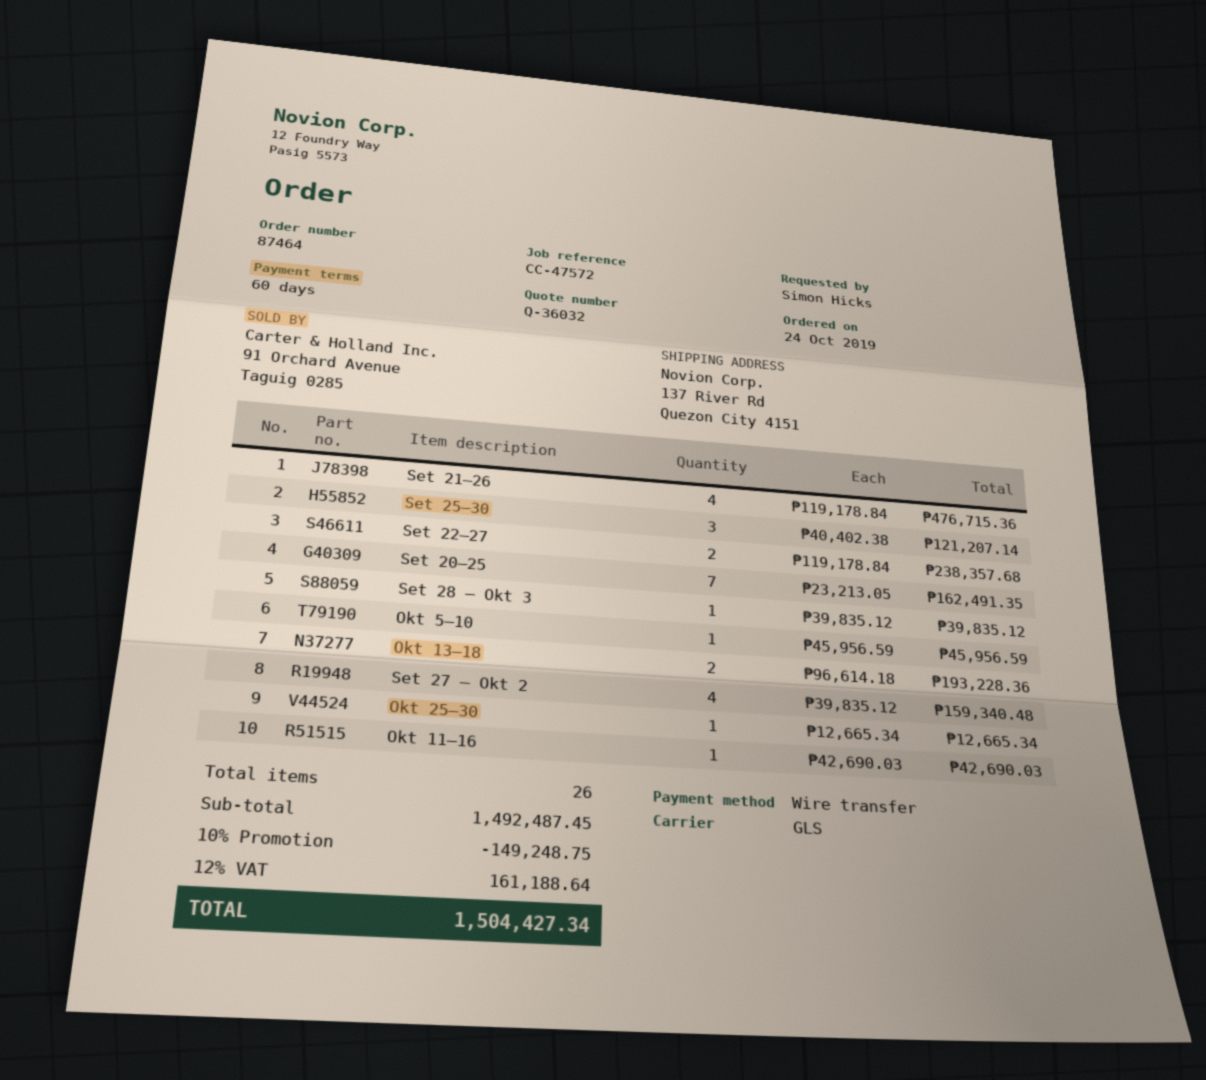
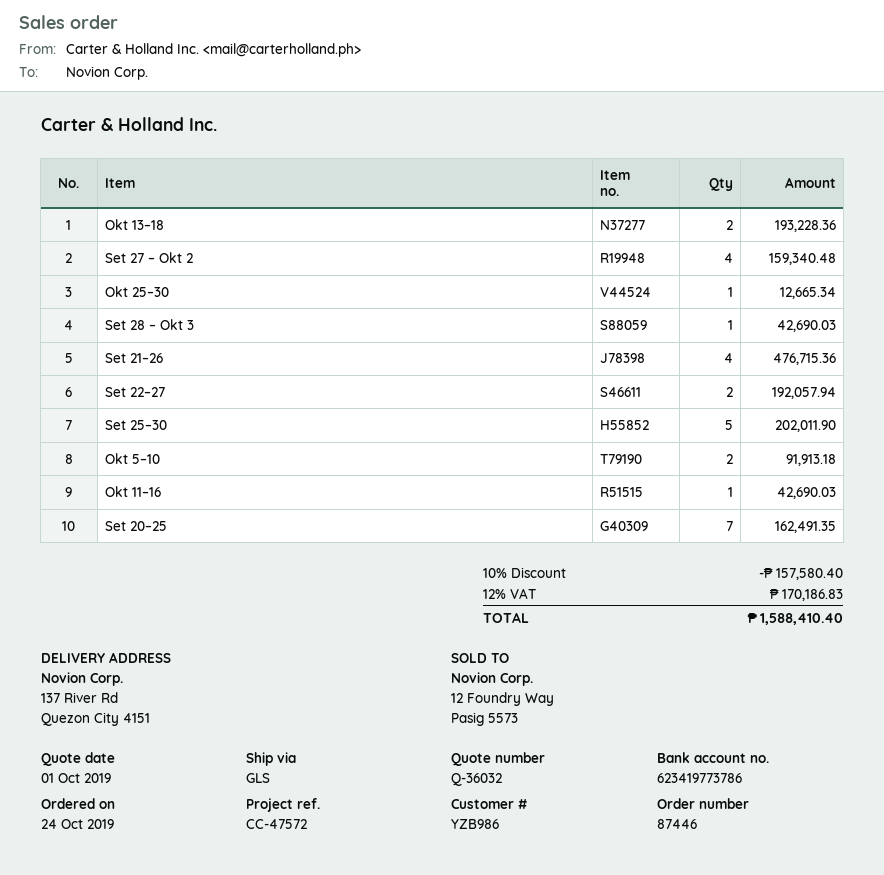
order number: 87464 -> 87446
Set 25–30: 3 for 121207.14 -> 5 for 202011.90
Set 22–27: 2 for 238357.68 -> 2 for 192057.94
Set 28 – Okt 3: 1 for 39835.12 -> 1 for 42690.03
Okt 5–10: 1 for 45956.59 -> 2 for 91913.18
discount: 10% = 149248.75 -> 10% = 157580.40
tax: 12% = 161188.64 -> 12% = 170186.83
total: 1504427.34 -> 1588410.40

